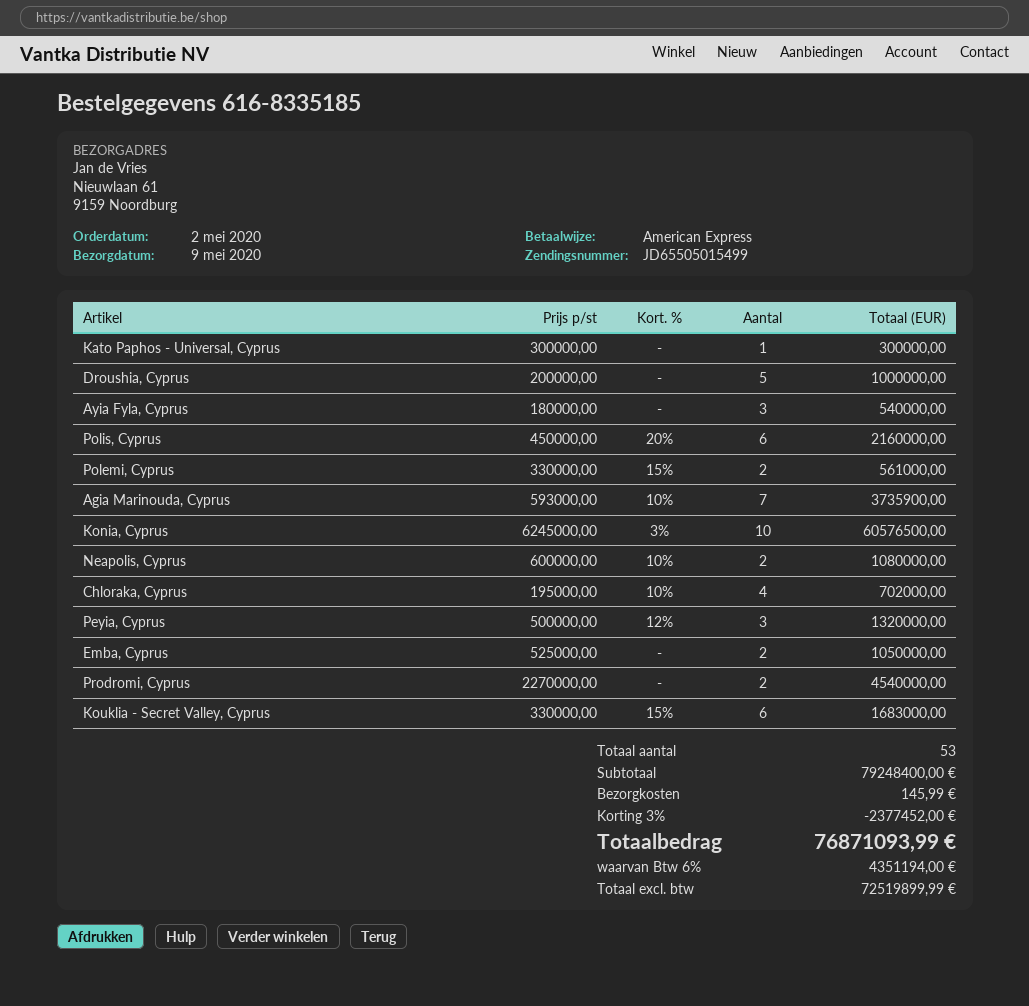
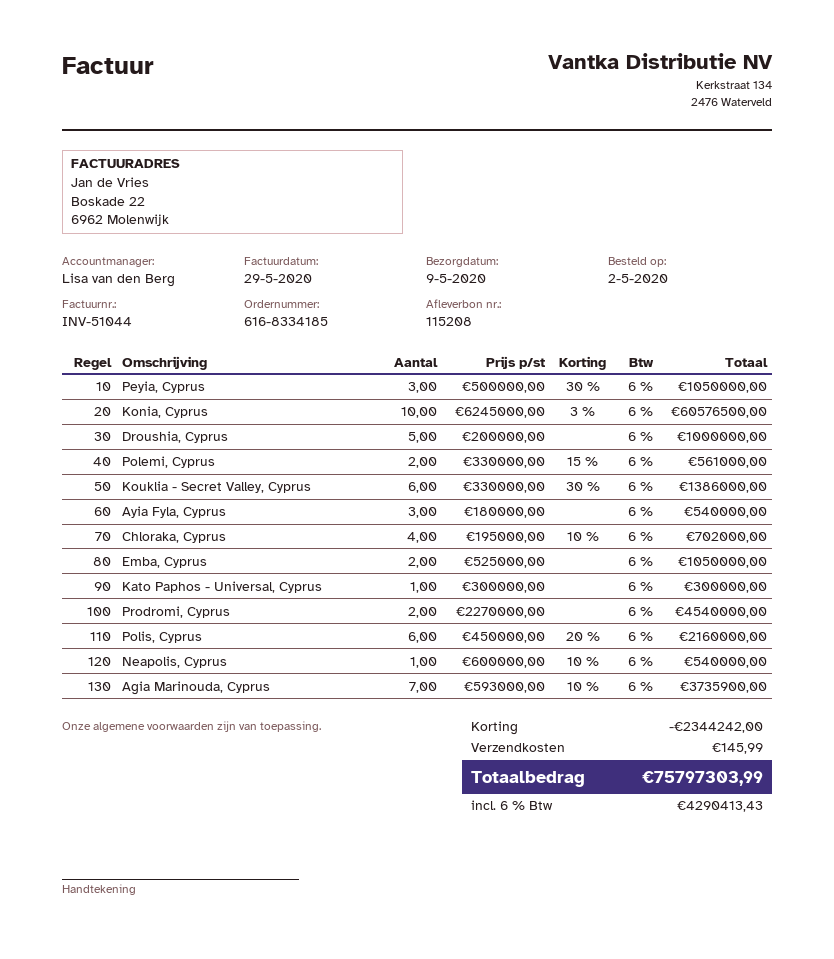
order number: 616-8335185 -> 616-8334185
Neapolis, Cyprus: 2 x 600000.00 - 10% = 1080000.00 -> 1 x 600000.00 - 10% = 540000.00
Peyia, Cyprus: 3 x 500000.00 - 12% = 1320000.00 -> 3 x 500000.00 - 30% = 1050000.00
Kouklia - Secret Valley, Cyprus: 6 x 330000.00 - 15% = 1683000.00 -> 6 x 330000.00 - 30% = 1386000.00
discount: 2377452.00 -> 2344242.00
tax: 6% = 4351194.00 -> 6% = 4290413.43
total: 76871093.99 -> 75797303.99

